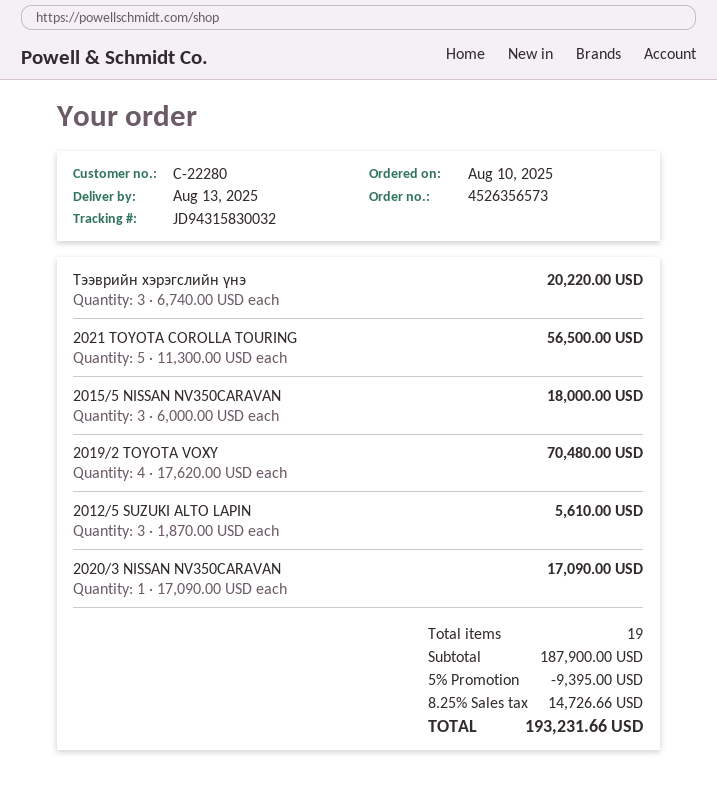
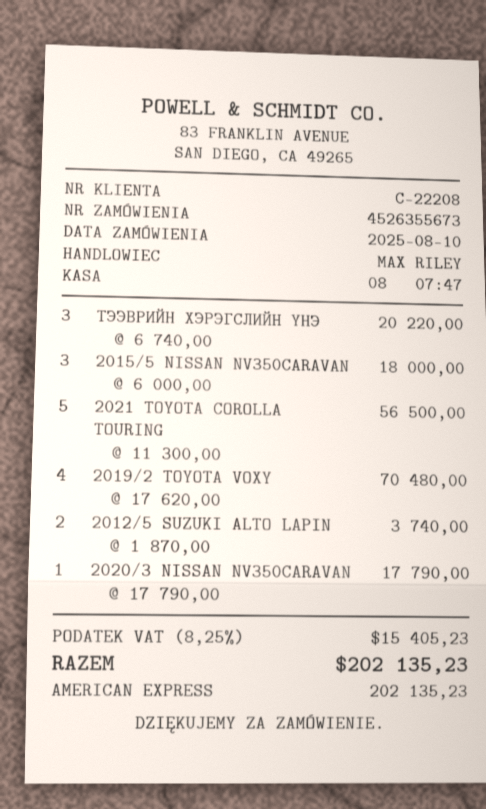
order number: 4526356573 -> 4526355673
customer number: C-22280 -> C-22208
2012/5 SUZUKI ALTO LAPIN: 3 x 1870.00 = 5610.00 -> 2 x 1870.00 = 3740.00
2020/3 NISSAN NV350CARAVAN: 1 x 17090.00 = 17090.00 -> 1 x 17790.00 = 17790.00
discount: 5% = 9395.00 -> none
tax: 8.25% = 14726.66 -> 8.25% = 15405.23
total: 193231.66 -> 202135.23

